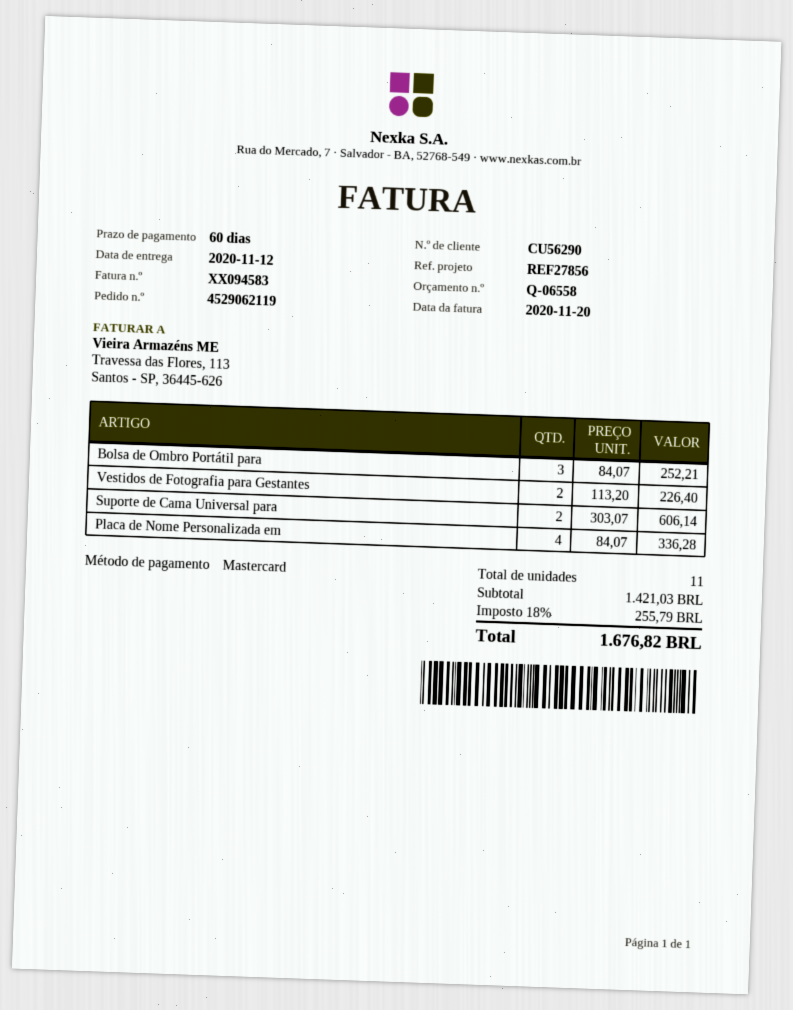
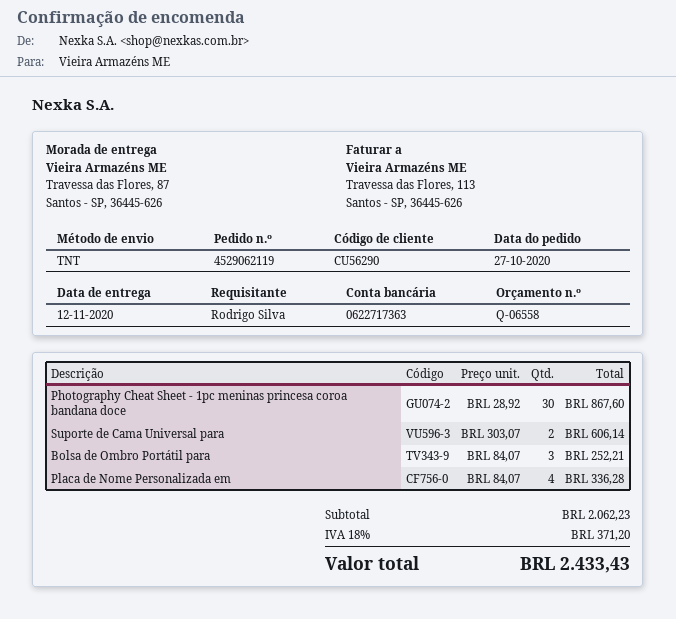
Vestidos de Fotografia para Gestantes: 2 x 113.20 = 226.40 -> none
Photography Cheat Sheet - 1pc meninas princesa coroa bandana doce: none -> 30 x 28.92 = 867.60
subtotal: 1421.03 -> 2062.23
tax: 18% = 255.79 -> 18% = 371.20
total: 1676.82 -> 2433.43

